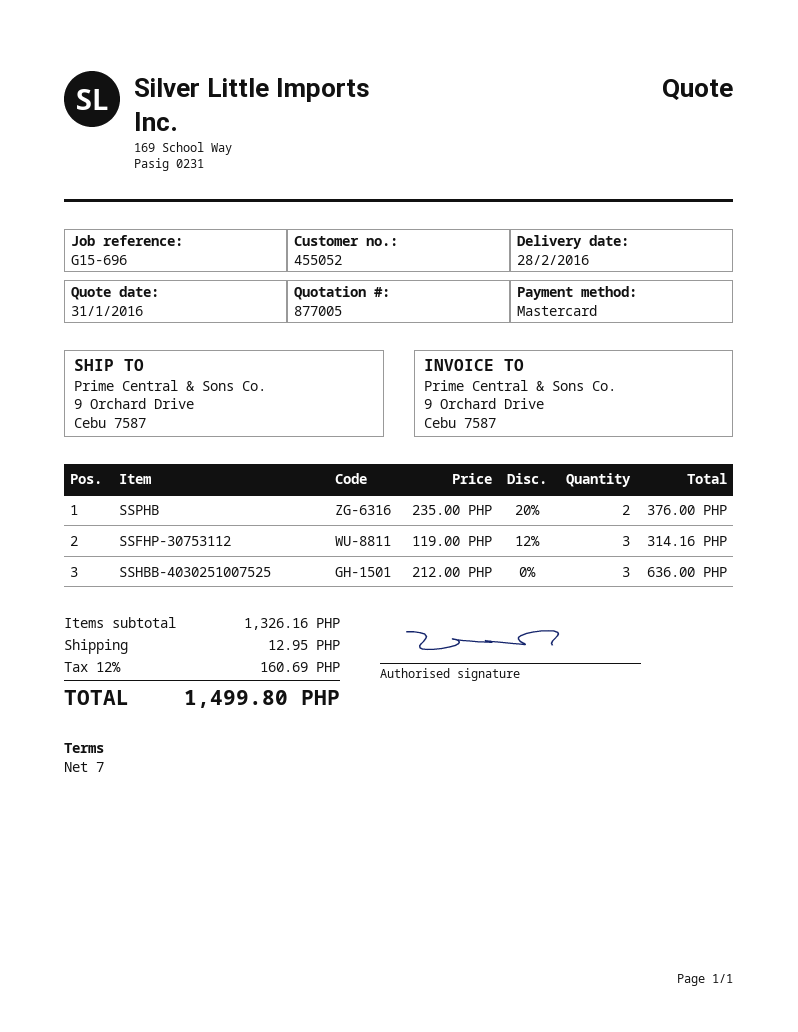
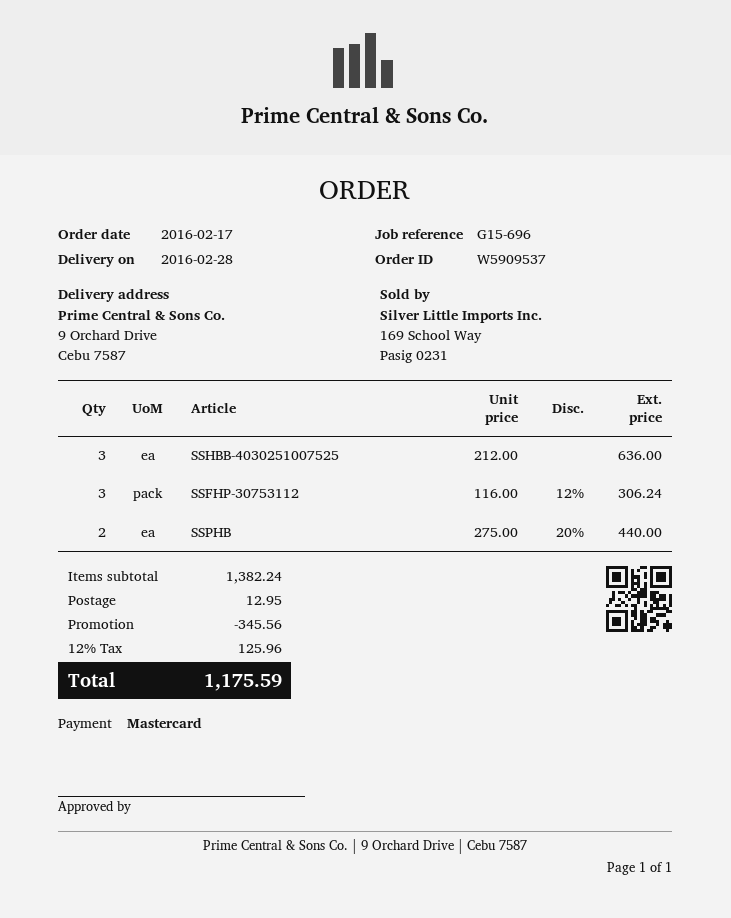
SSPHB: 2 x 235.00 - 20% = 376.00 -> 2 x 275.00 - 20% = 440.00
SSFHP-30753112: 3 x 119.00 - 12% = 314.16 -> 3 x 116.00 - 12% = 306.24
subtotal: 1326.16 -> 1382.24
discount: none -> 345.56
tax: 12% = 160.69 -> 12% = 125.96
total: 1499.80 -> 1175.59

